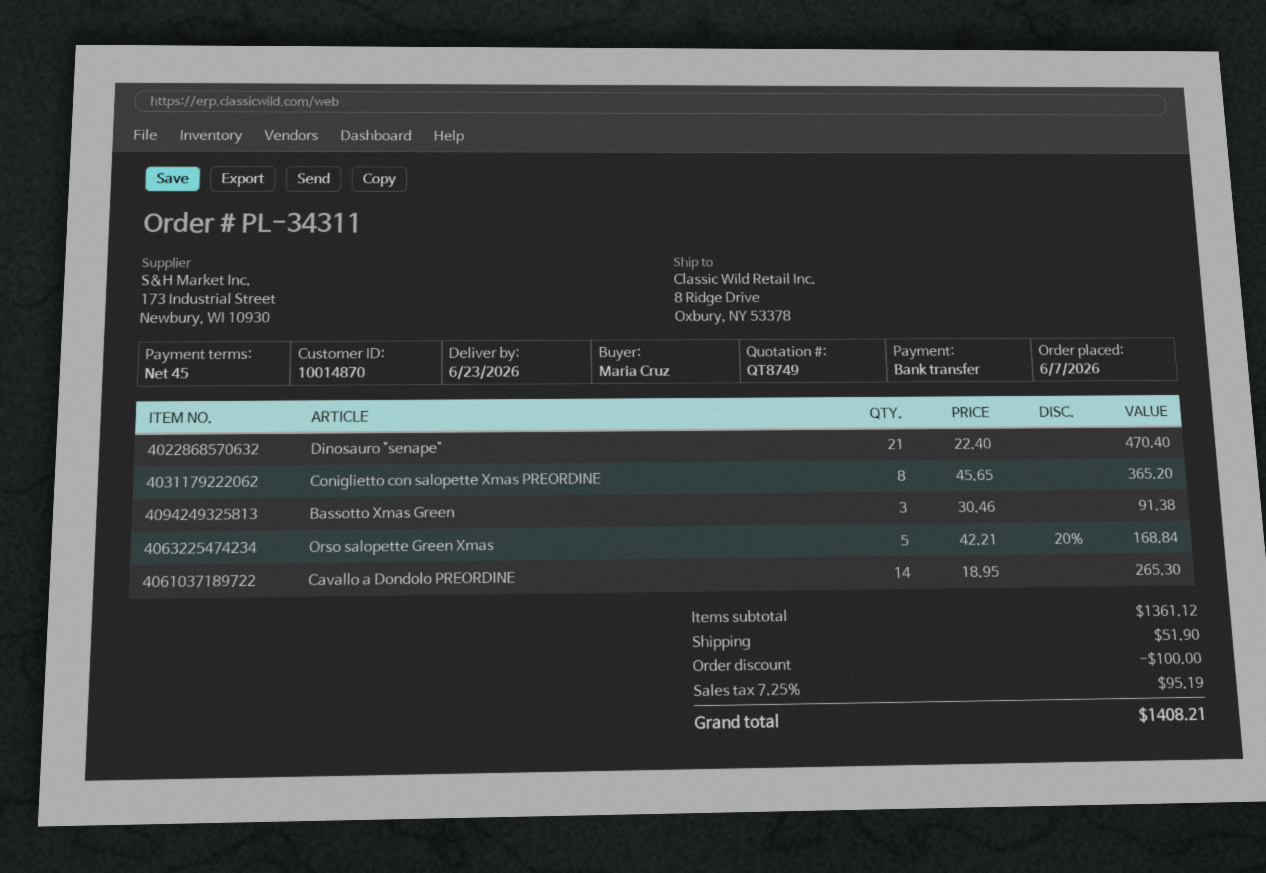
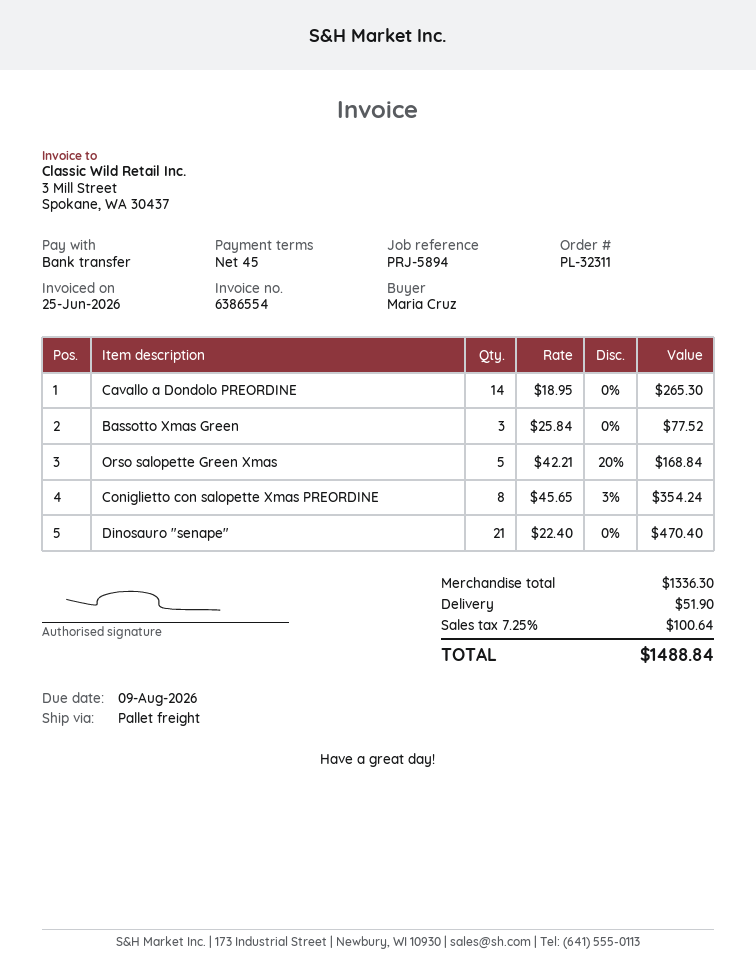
order number: PL-34311 -> PL-32311
Coniglietto con salopette Xmas PREORDINE: 8 x 45.65 = 365.20 -> 8 x 45.65 - 3% = 354.24
Bassotto Xmas Green: 3 x 30.46 = 91.38 -> 3 x 25.84 = 77.52
subtotal: 1361.12 -> 1336.30
discount: 100.00 -> none
tax: 7.25% = 95.19 -> 7.25% = 100.64
total: 1408.21 -> 1488.84

